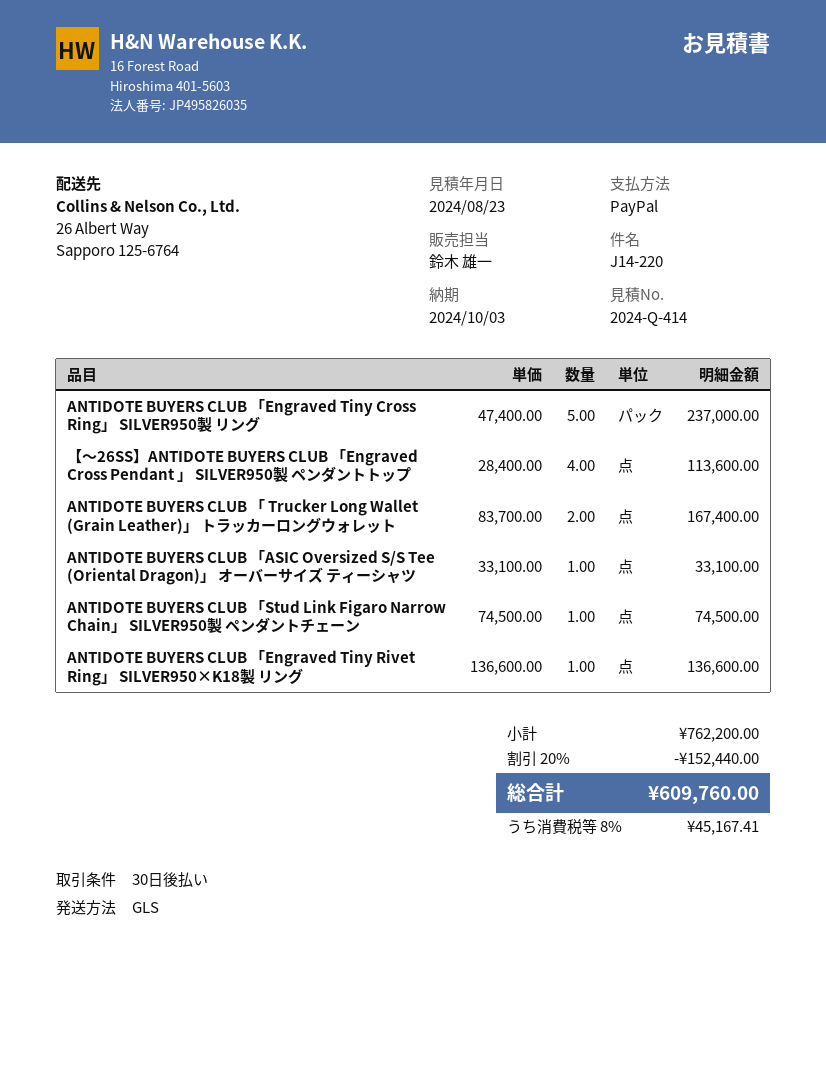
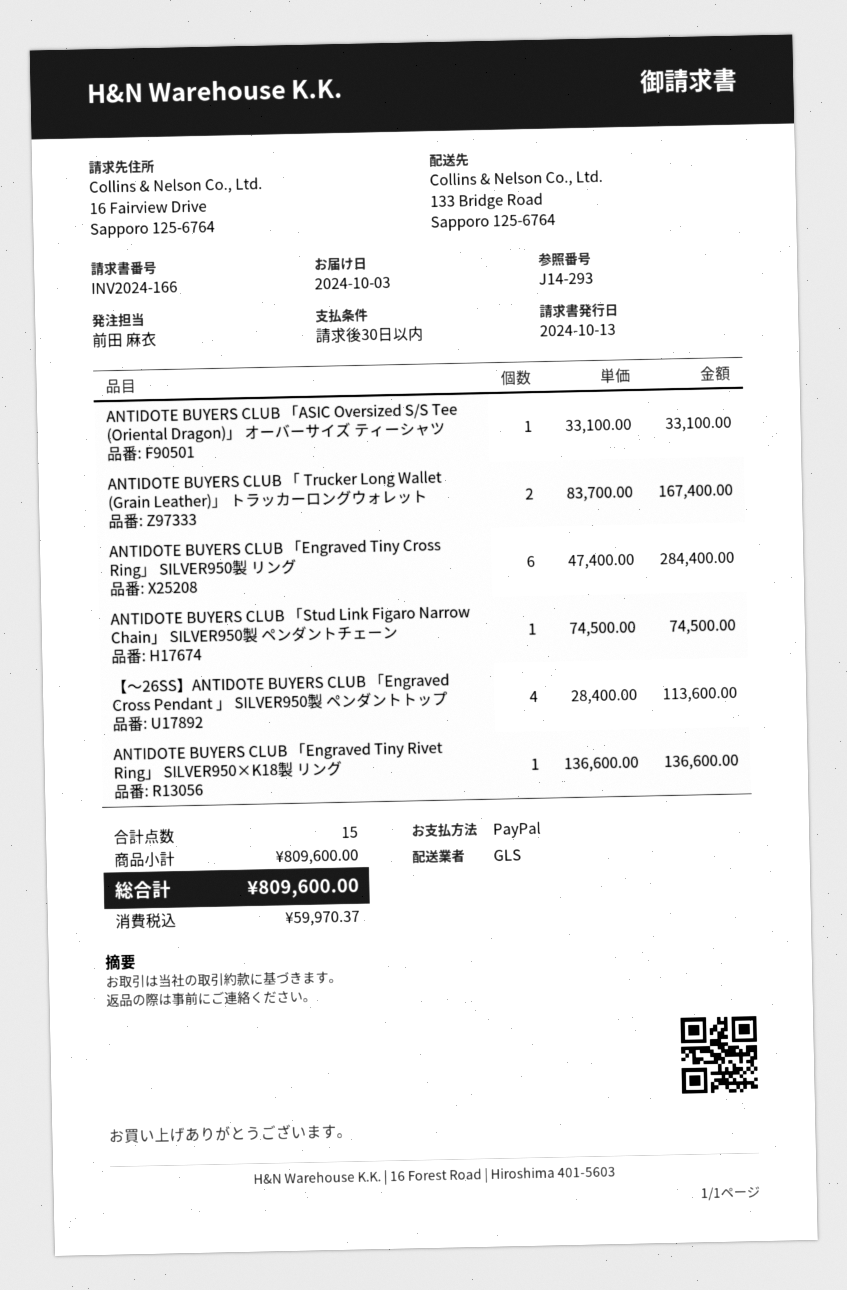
reference: J14-220 -> J14-293
ship to: 26 Albert Way, Sapporo 125-6764 -> 133 Bridge Road, Sapporo 125-6764
ANTIDOTE BUYERS CLUB 「Engraved Tiny Cross Ring」 SILVER950製 リング: 5 x 47400.00 = 237000.00 -> 6 x 47400.00 = 284400.00
subtotal: 762200.00 -> 809600.00
discount: 20% = 152440.00 -> none
tax: 45167.41 -> 59970.37
total: 609760.00 -> 809600.00

